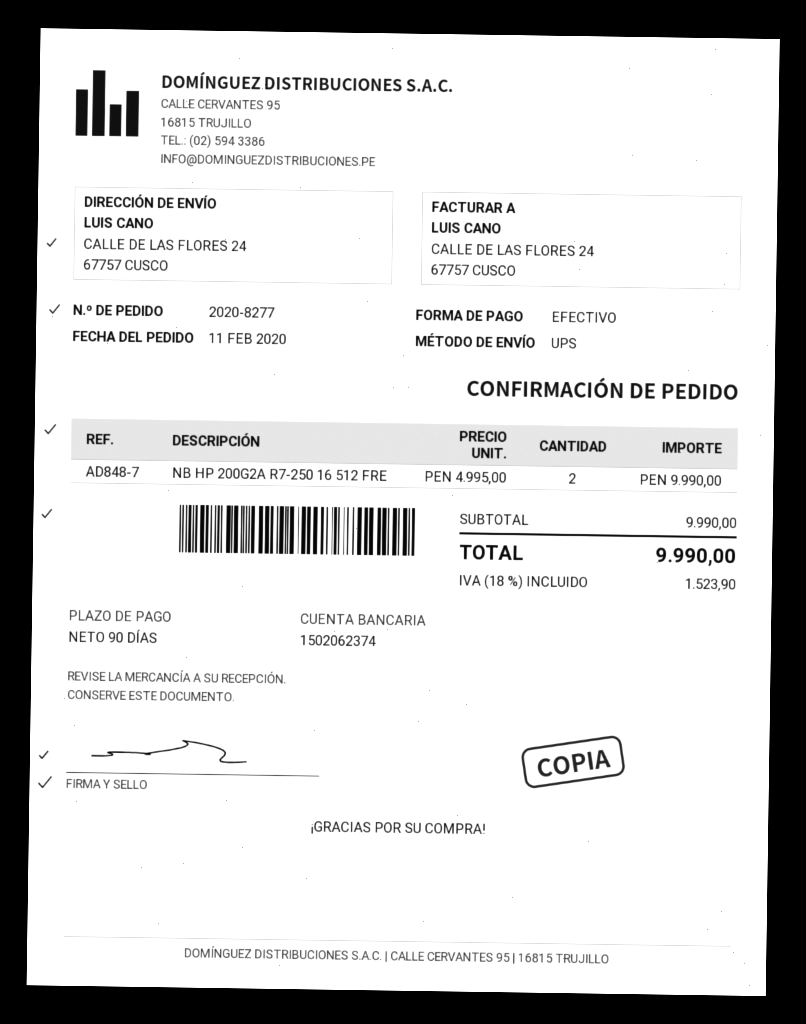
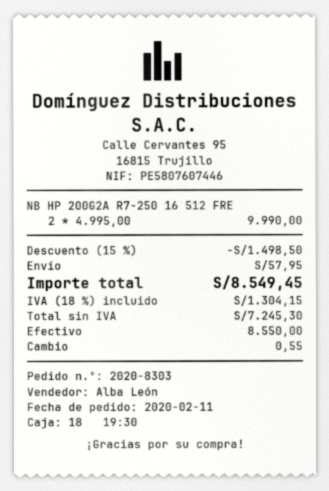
order number: 2020-8277 -> 2020-8303
discount: none -> 15% = 1498.50
shipping: none -> 57.95
tax: 18% = 1523.90 -> 18% = 1304.15
total: 9990.00 -> 8549.45

